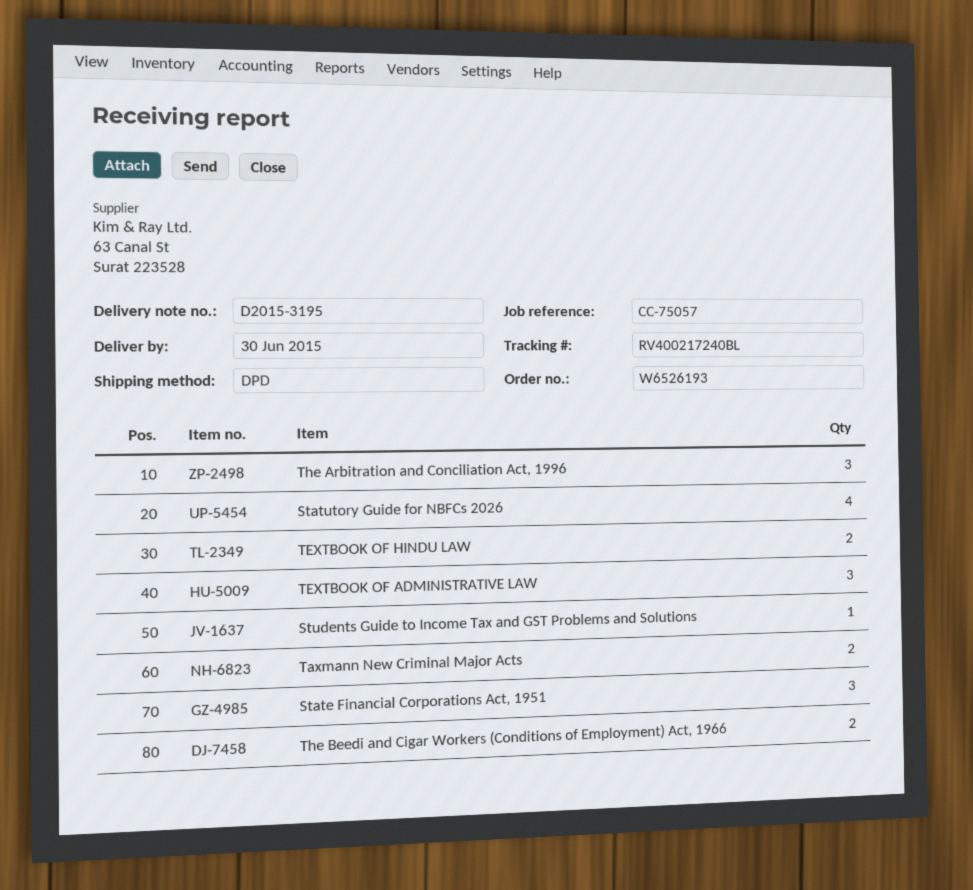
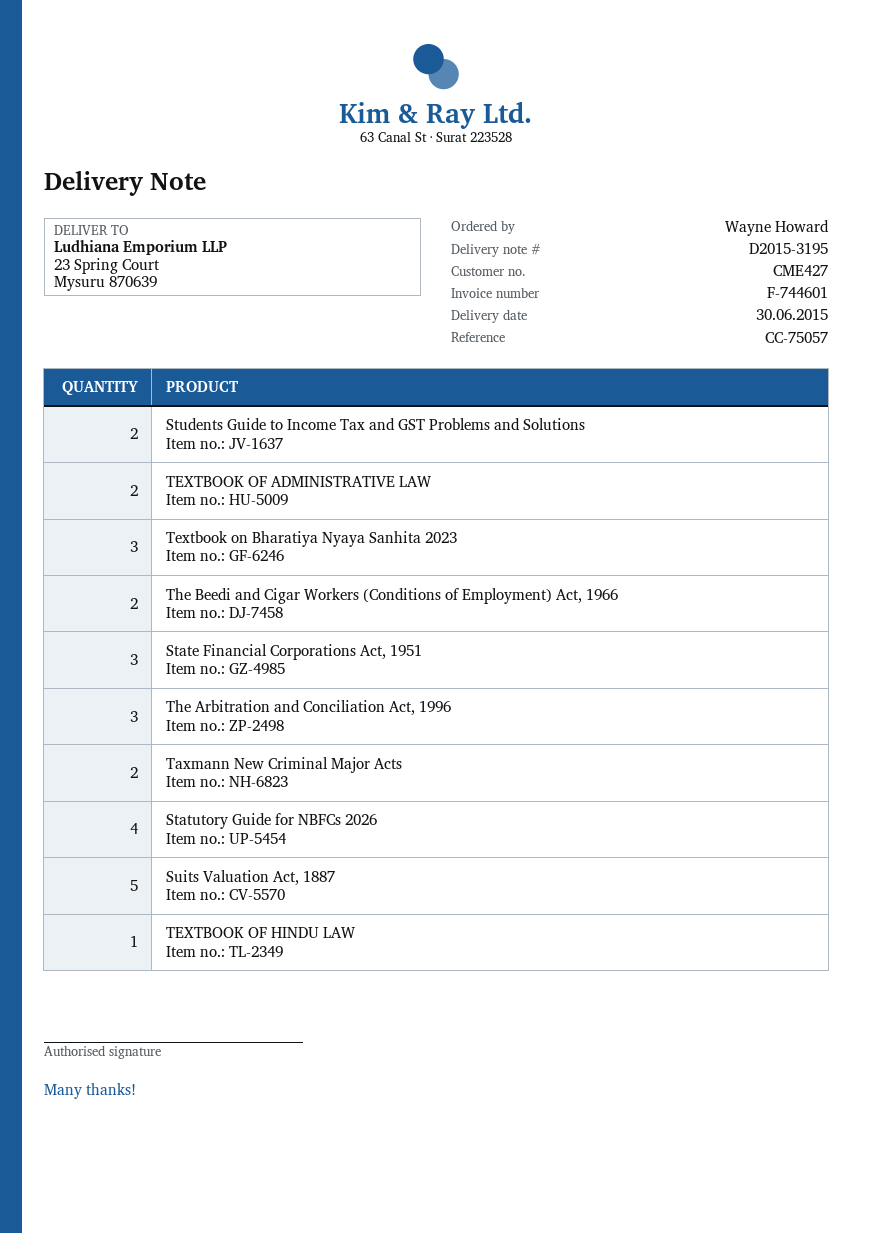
TEXTBOOK OF HINDU LAW: 2 -> 1
TEXTBOOK OF ADMINISTRATIVE LAW: 3 -> 2
Students Guide to Income Tax and GST Problems and Solutions: 1 -> 2
Textbook on Bharatiya Nyaya Sanhita 2023: none -> 3
Suits Valuation Act, 1887: none -> 5

